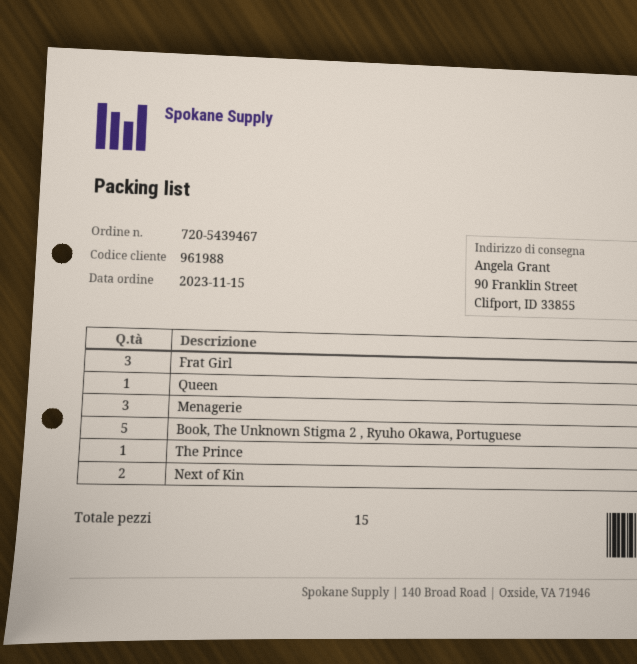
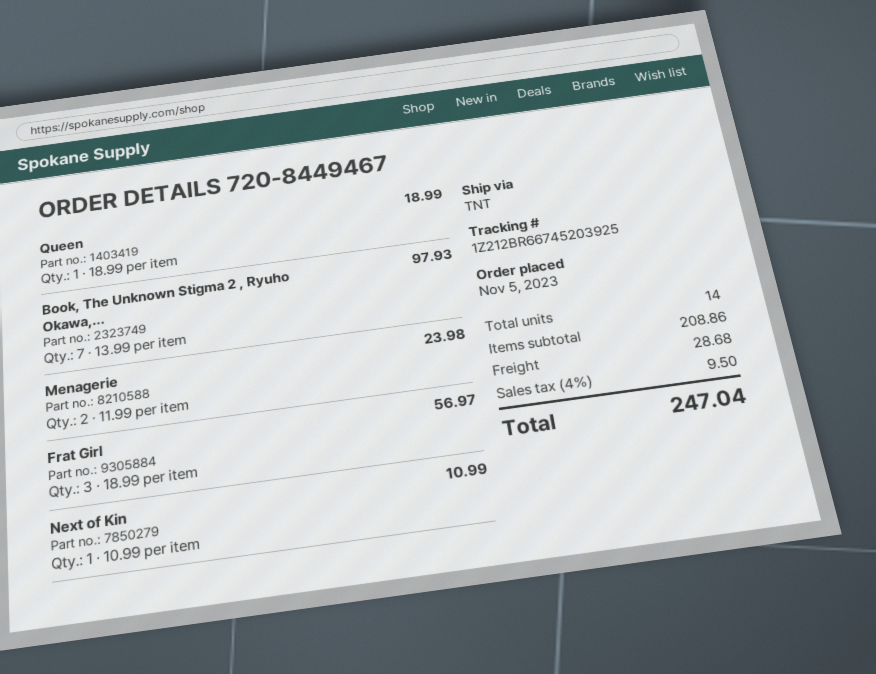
order number: 720-5439467 -> 720-8449467
order date: 2023-11-15 -> 2023-11-05
Menagerie: 3 -> 2
Book, The Unknown Stigma 2 , Ryuho Okawa, Portuguese: 5 -> 7
The Prince: 1 -> none
Next of Kin: 2 -> 1
total quantity: 15 -> 14

